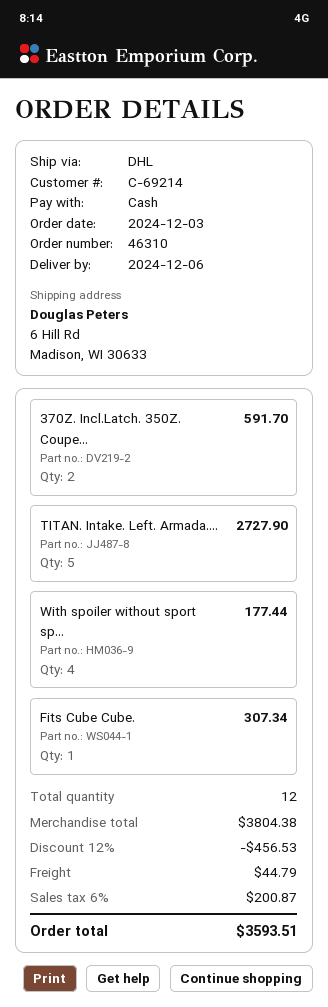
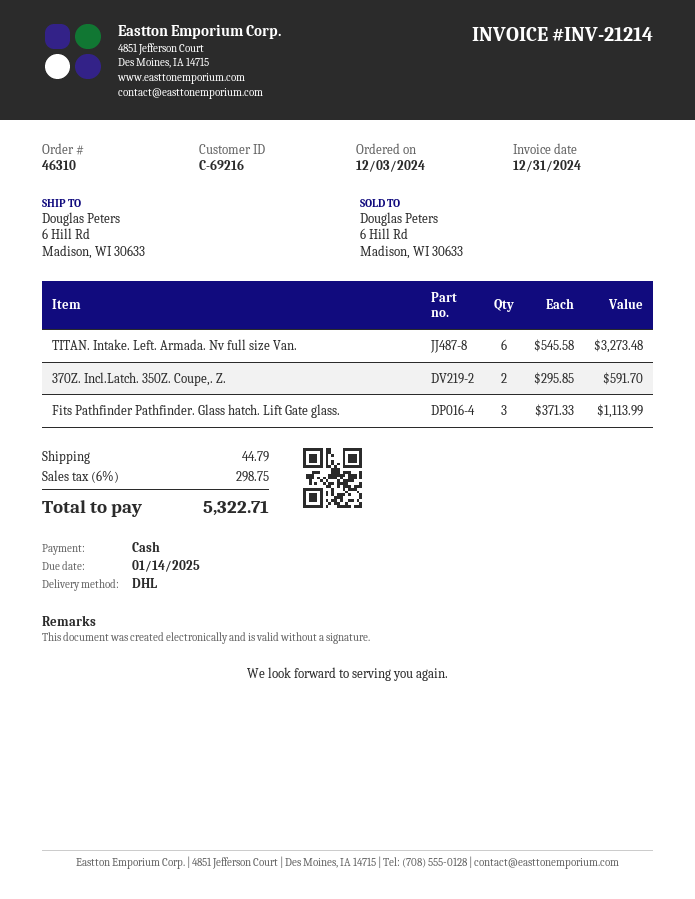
customer number: C-69214 -> C-69216
TITAN. Intake. Left. Armada....: 5 for 2727.90 -> 6 for 3273.48
With spoiler without sport sp...: 4 for 177.44 -> none
Fits Cube Cube.: 1 for 307.34 -> none
Fits Pathfinder Pathfinder. Glass hatch. Lift Gate glass.: none -> 3 for 1113.99
discount: 12% = 456.53 -> none
tax: 6% = 200.87 -> 6% = 298.75
total: 3593.51 -> 5322.71

